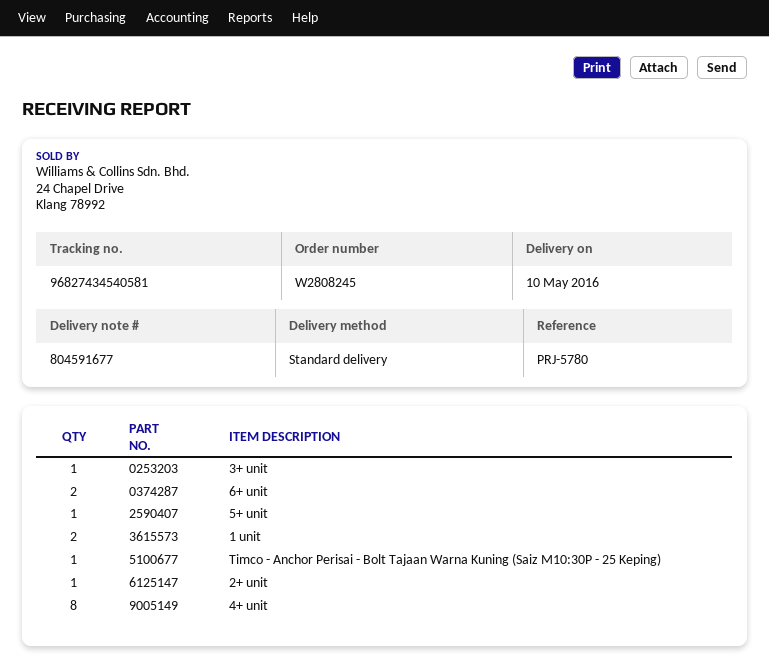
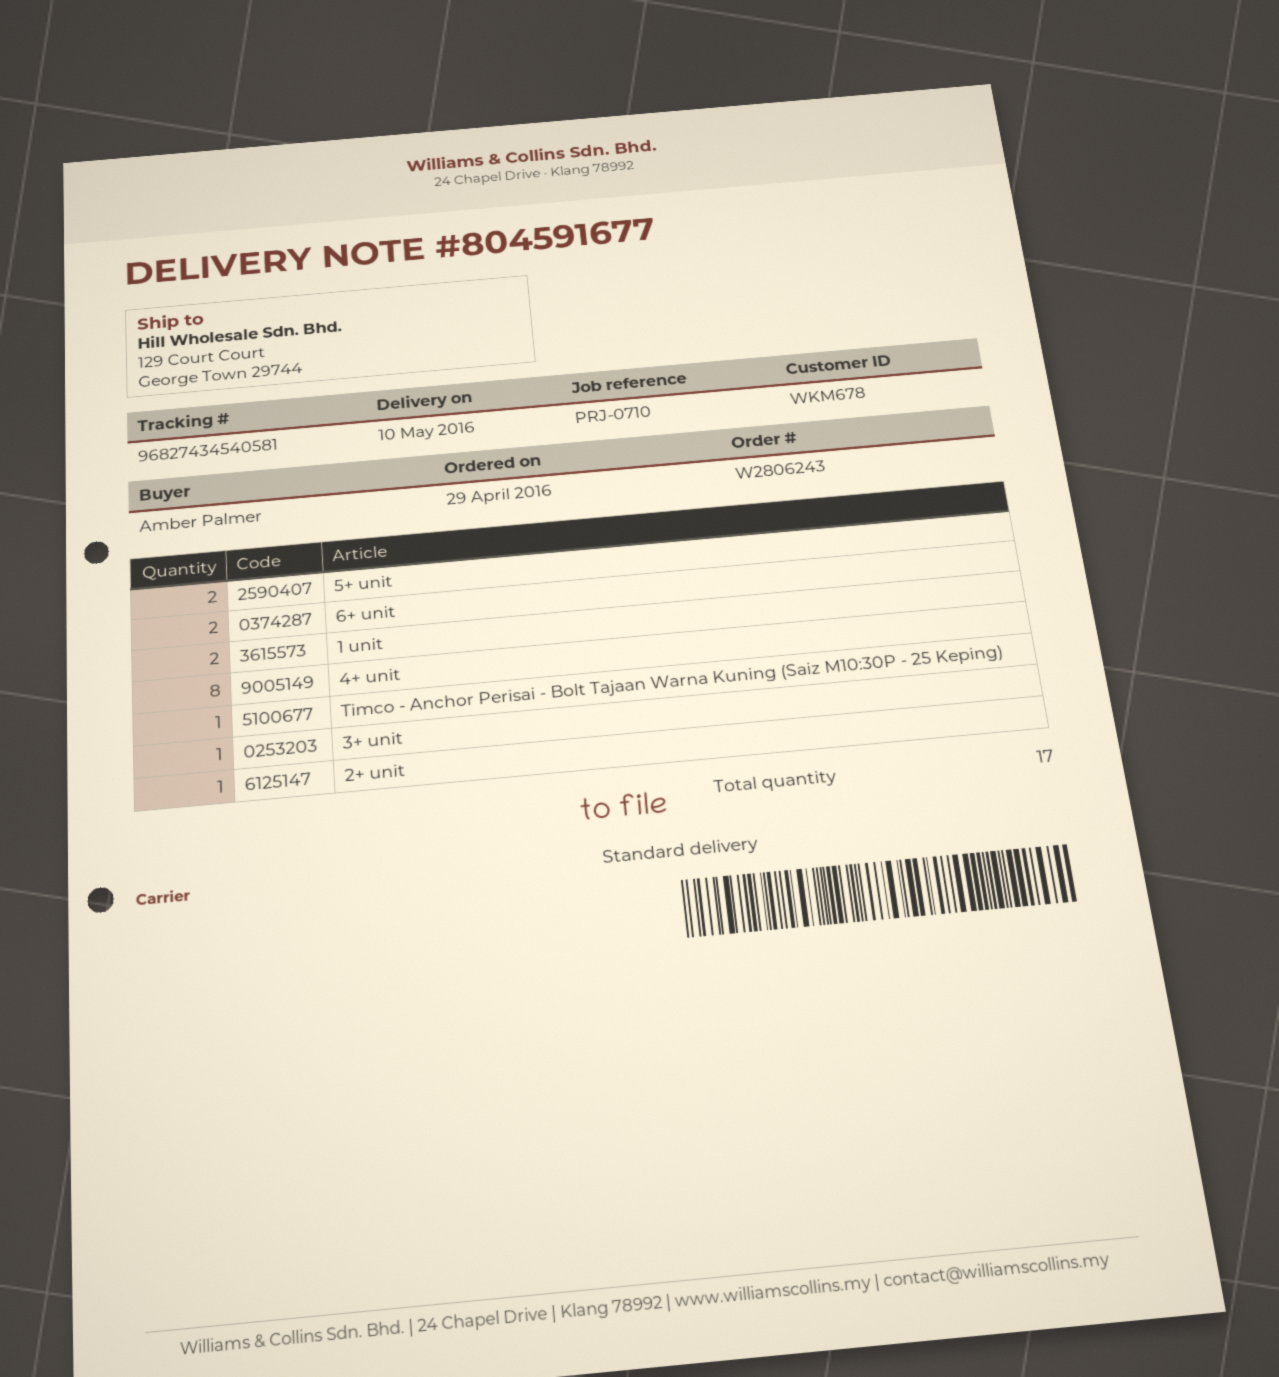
order number: W2808245 -> W2806243
reference: PRJ-5780 -> PRJ-0710
5+ unit: 1 -> 2

